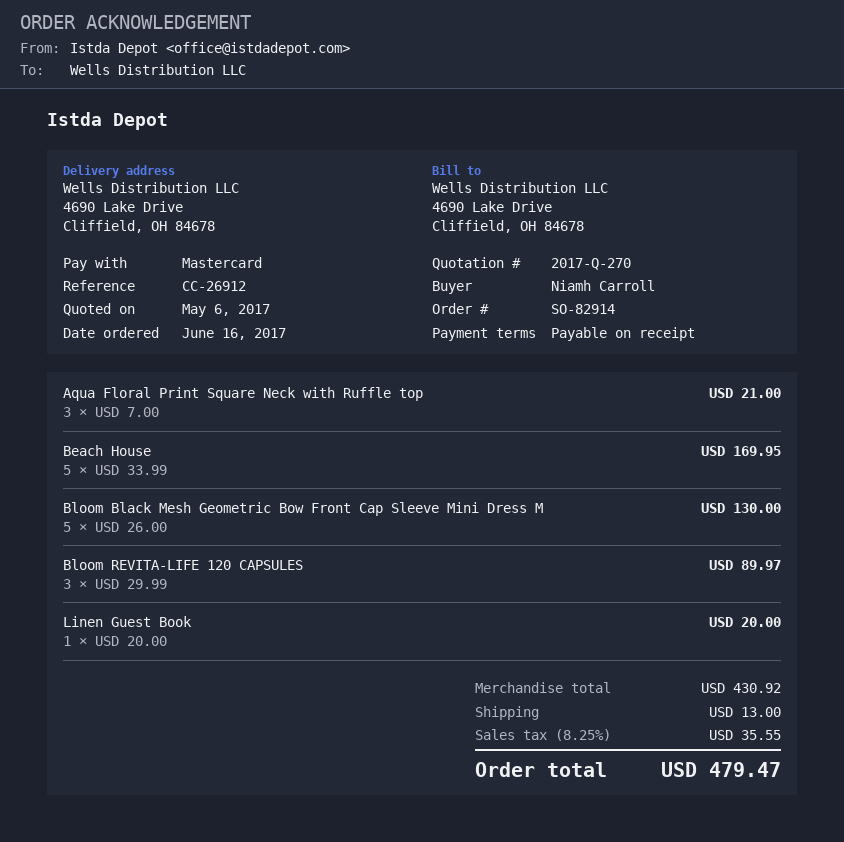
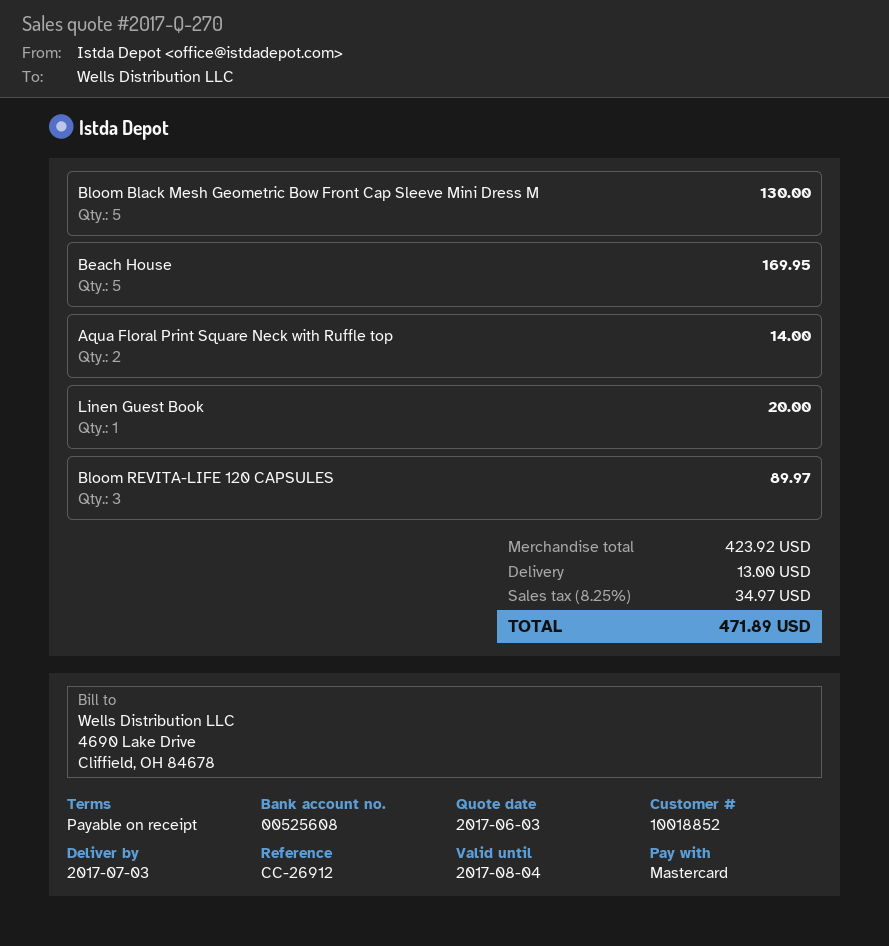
quote date: 2017-05-06 -> 2017-06-03
Aqua Floral Print Square Neck with Ruffle top: 3 for 21.00 -> 2 for 14.00
subtotal: 430.92 -> 423.92
tax: 8.25% = 35.55 -> 8.25% = 34.97
total: 479.47 -> 471.89

